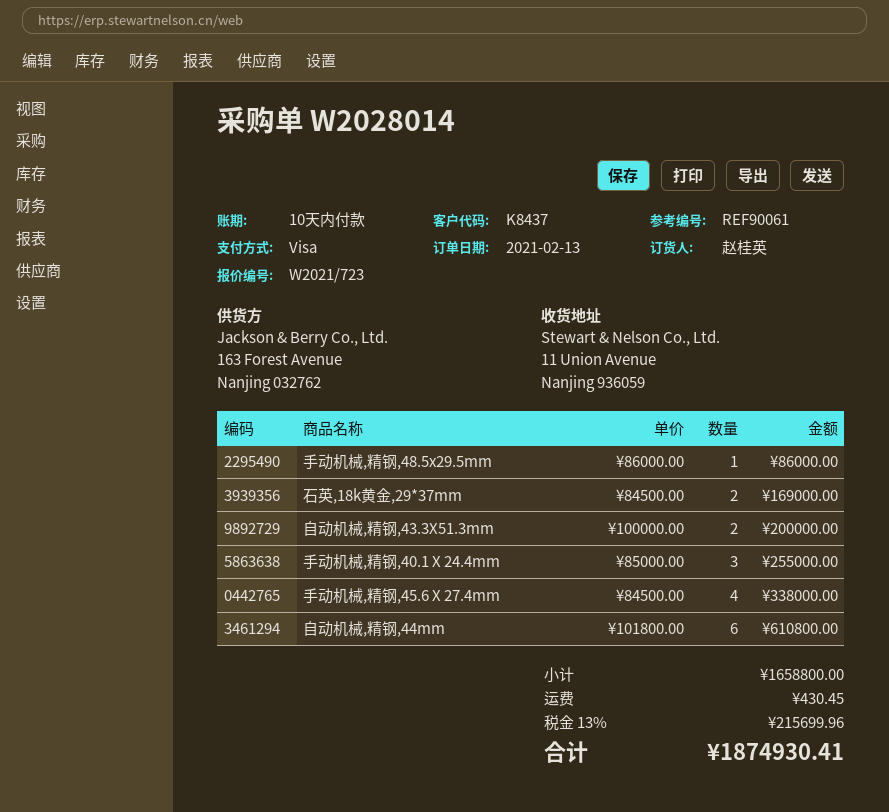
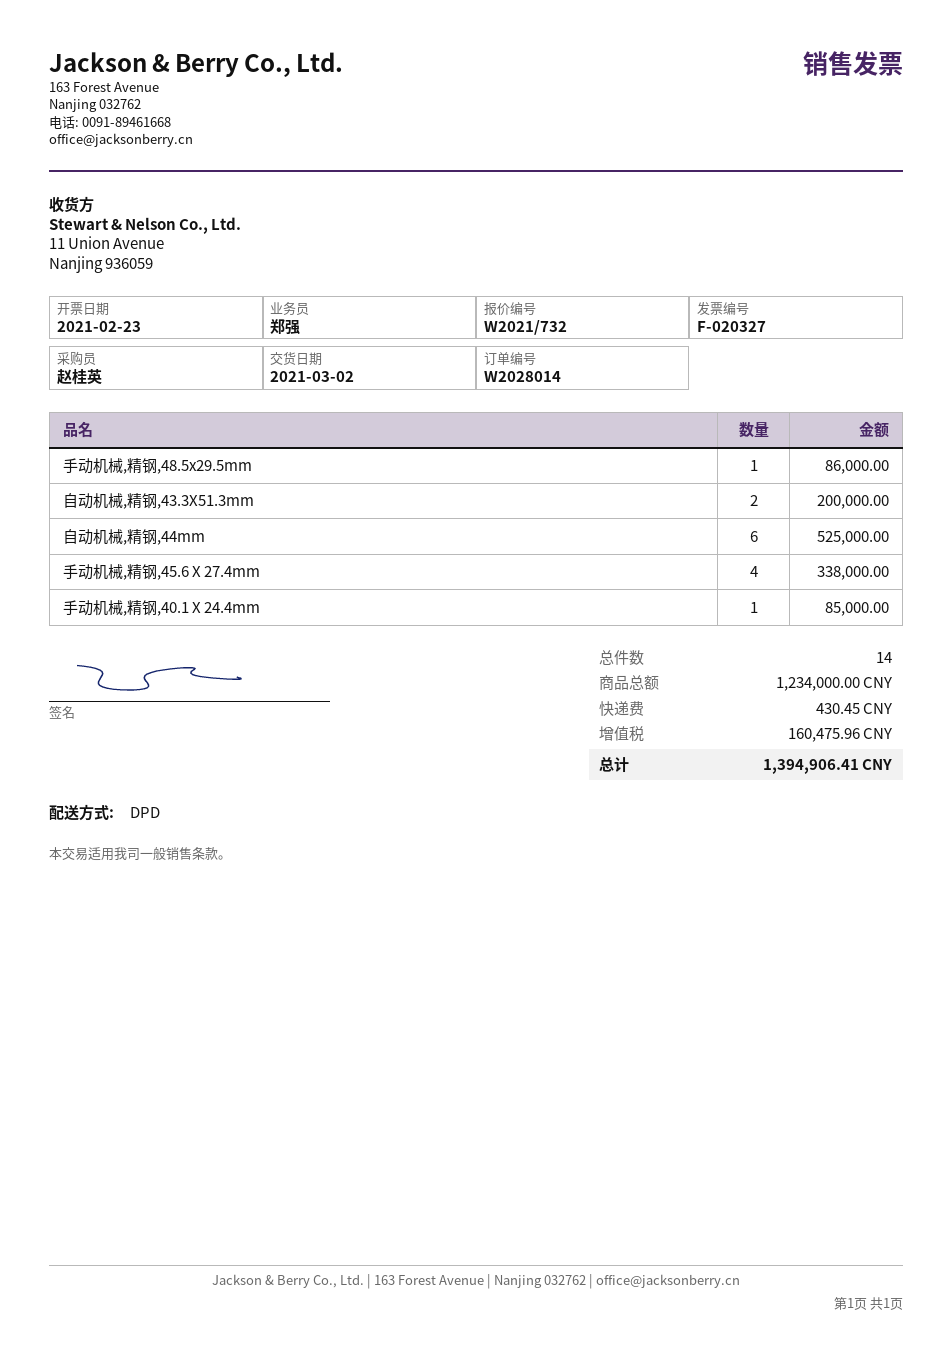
quote number: W2021/723 -> W2021/732
石英,18k黄金,29*37mm: 2 for 169000.00 -> none
手动机械,精钢,40.1 X 24.4mm: 3 for 255000.00 -> 1 for 85000.00
自动机械,精钢,44mm: 6 for 610800.00 -> 6 for 525000.00
subtotal: 1658800.00 -> 1234000.00
tax: 215699.96 -> 160475.96
total: 1874930.41 -> 1394906.41

